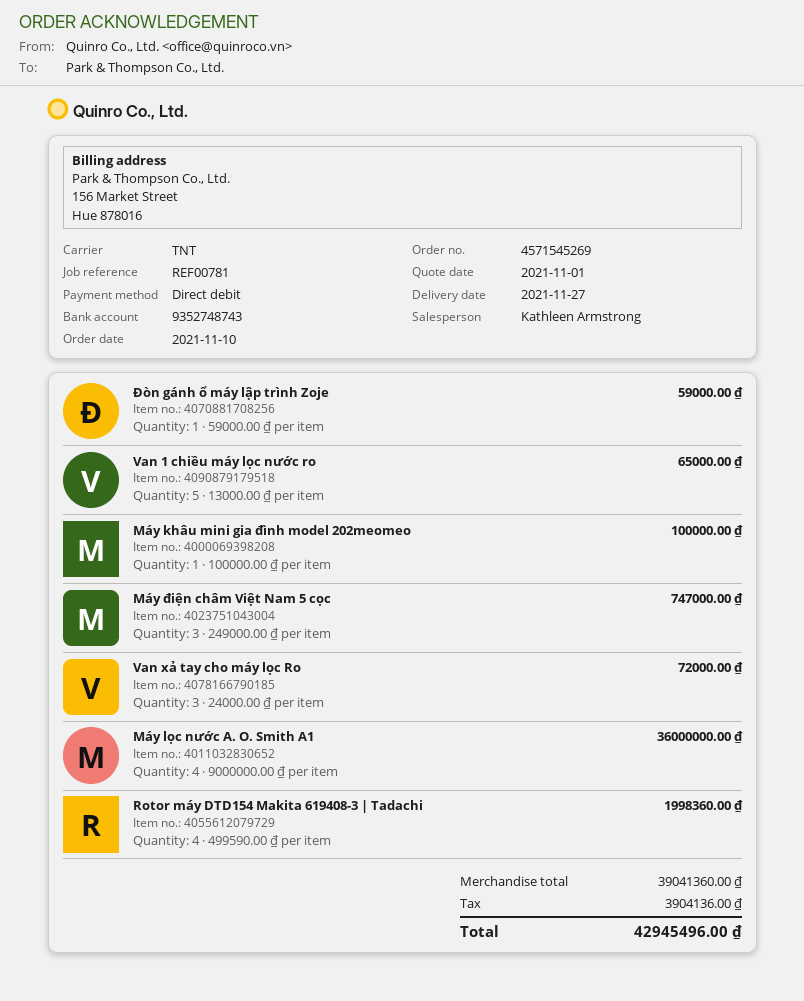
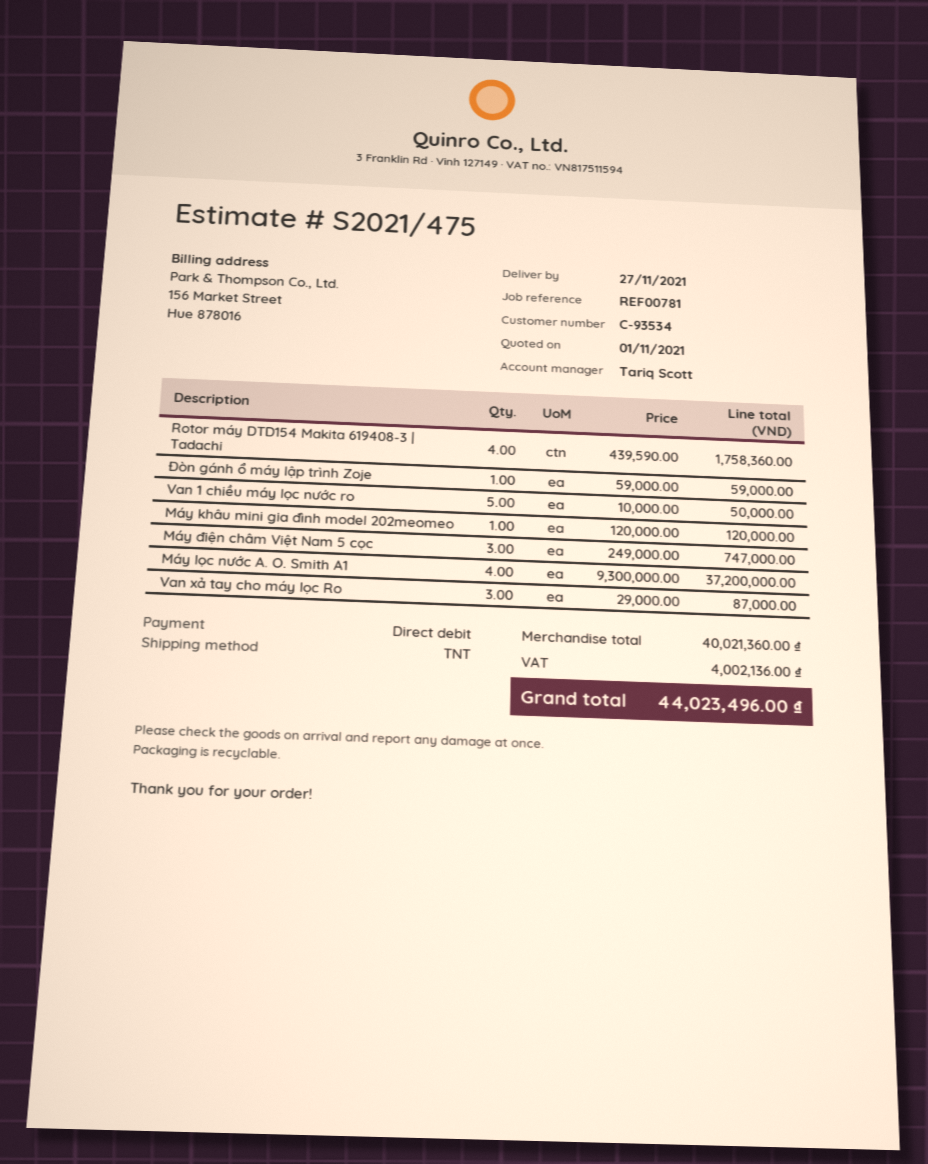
sales rep: Kathleen Armstrong -> Tariq Scott
Van 1 chiều máy lọc nước ro: 5 x 13000.00 = 65000.00 -> 5 x 10000.00 = 50000.00
Máy khâu mini gia đình model 202meomeo: 1 x 100000.00 = 100000.00 -> 1 x 120000.00 = 120000.00
Van xả tay cho máy lọc Ro: 3 x 24000.00 = 72000.00 -> 3 x 29000.00 = 87000.00
Máy lọc nước A. O. Smith A1: 4 x 9000000.00 = 36000000.00 -> 4 x 9300000.00 = 37200000.00
Rotor máy DTD154 Makita 619408-3 | Tadachi: 4 x 499590.00 = 1998360.00 -> 4 x 439590.00 = 1758360.00
subtotal: 39041360.00 -> 40021360.00
tax: 3904136.00 -> 4002136.00
total: 42945496.00 -> 44023496.00

